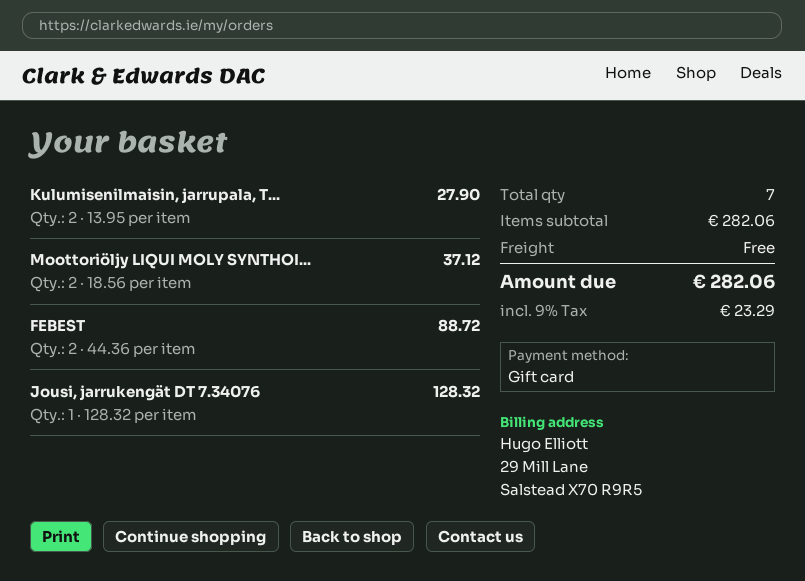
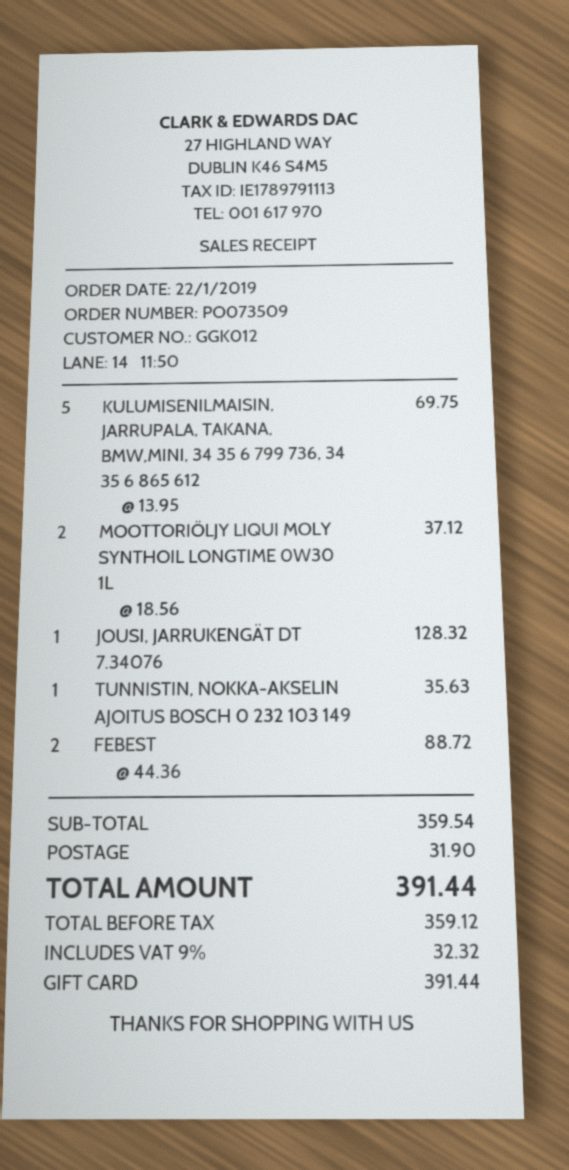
Kulumisenilmaisin, jarrupala, T...: 2 x 13.95 = 27.90 -> 5 x 13.95 = 69.75
TUNNISTIN, NOKKA-AKSELIN AJOITUS BOSCH 0 232 103 149: none -> 1 x 35.63 = 35.63
subtotal: 282.06 -> 359.54
shipping: 0.00 -> 31.90
tax: 9% = 23.29 -> 9% = 32.32
total: 282.06 -> 391.44

